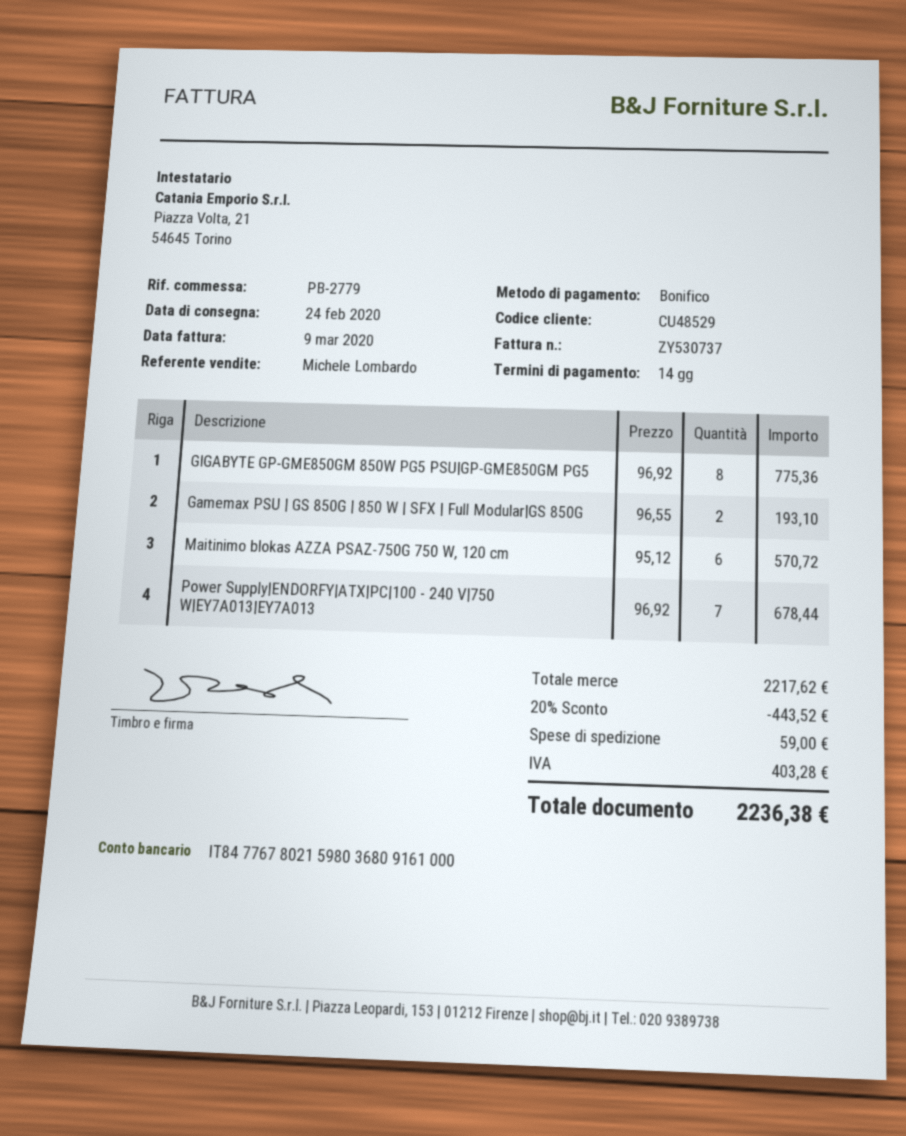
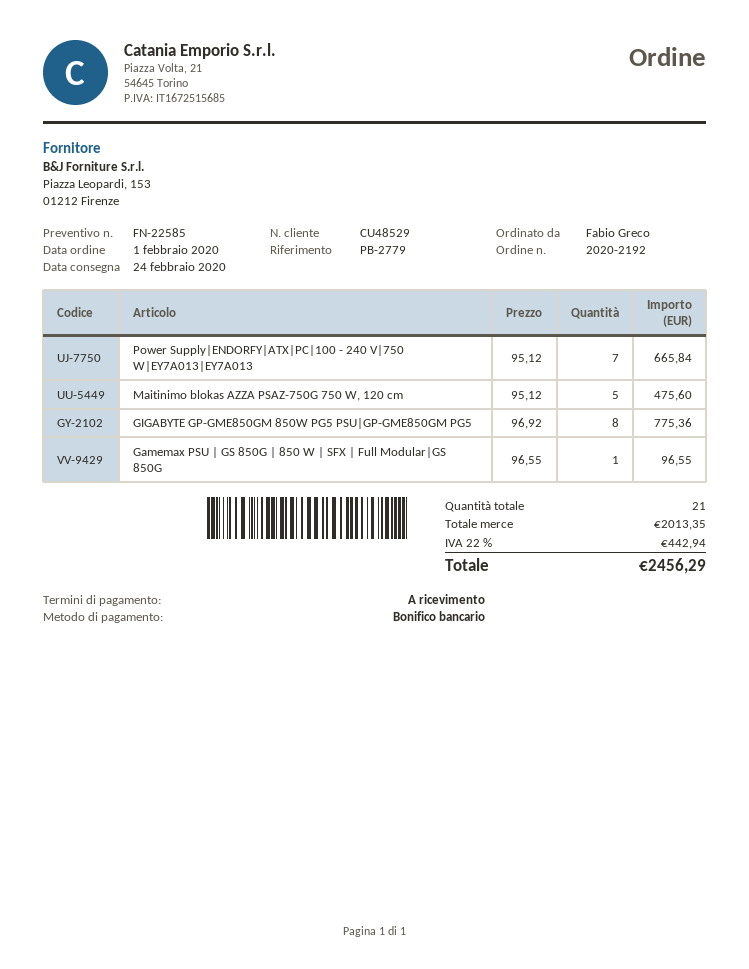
payment terms: 14 days -> on receipt
Gamemax PSU | GS 850G | 850 W | SFX | Full Modular|GS 850G: 2 x 96.55 = 193.10 -> 1 x 96.55 = 96.55
Maitinimo blokas AZZA PSAZ-750G 750 W, 120 cm: 6 x 95.12 = 570.72 -> 5 x 95.12 = 475.60
Power Supply|ENDORFY|ATX|PC|100 - 240 V|750 W|EY7A013|EY7A013: 7 x 96.92 = 678.44 -> 7 x 95.12 = 665.84
subtotal: 2217.62 -> 2013.35
discount: 20% = 443.52 -> none
shipping: 59.00 -> none
tax: 403.28 -> 442.94
total: 2236.38 -> 2456.29

